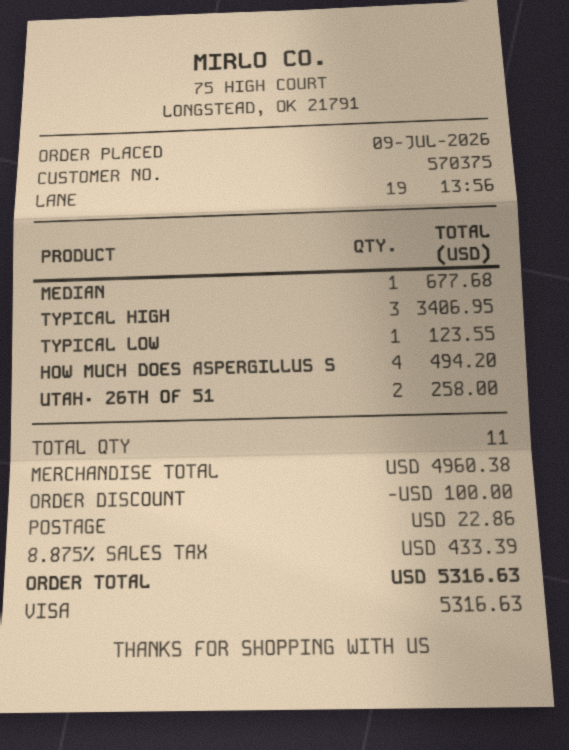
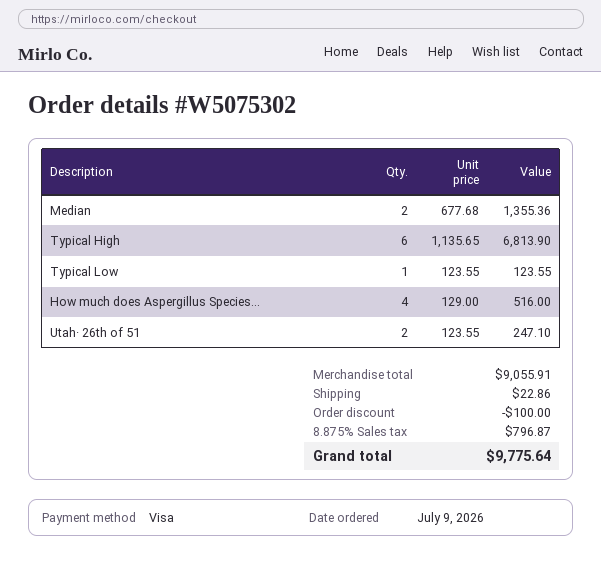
MEDIAN: 1 for 677.68 -> 2 for 1355.36
TYPICAL HIGH: 3 for 3406.95 -> 6 for 6813.90
HOW MUCH DOES ASPERGILLUS S: 4 for 494.20 -> 4 for 516.00
UTAH· 26TH OF 51: 2 for 258.00 -> 2 for 247.10
subtotal: 4960.38 -> 9055.91
tax: 8.875% = 433.39 -> 8.875% = 796.87
total: 5316.63 -> 9775.64

